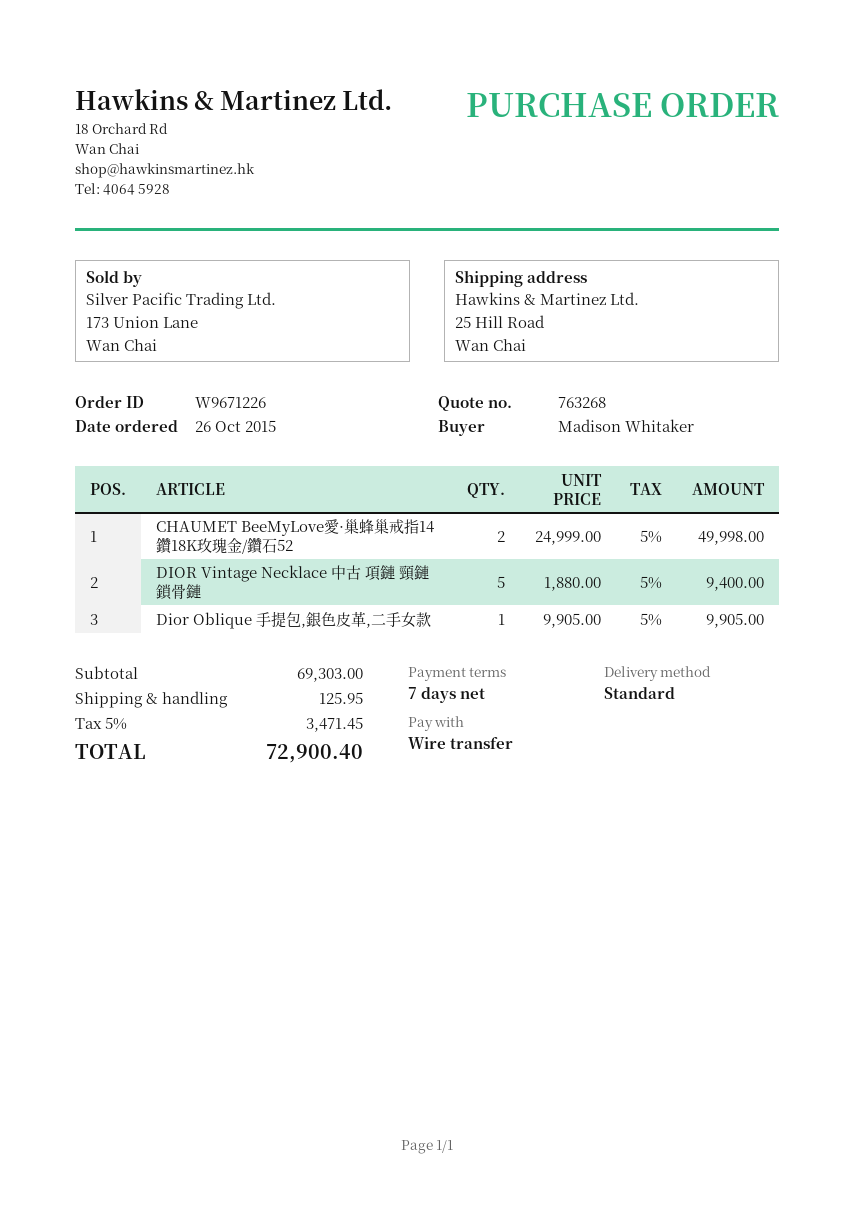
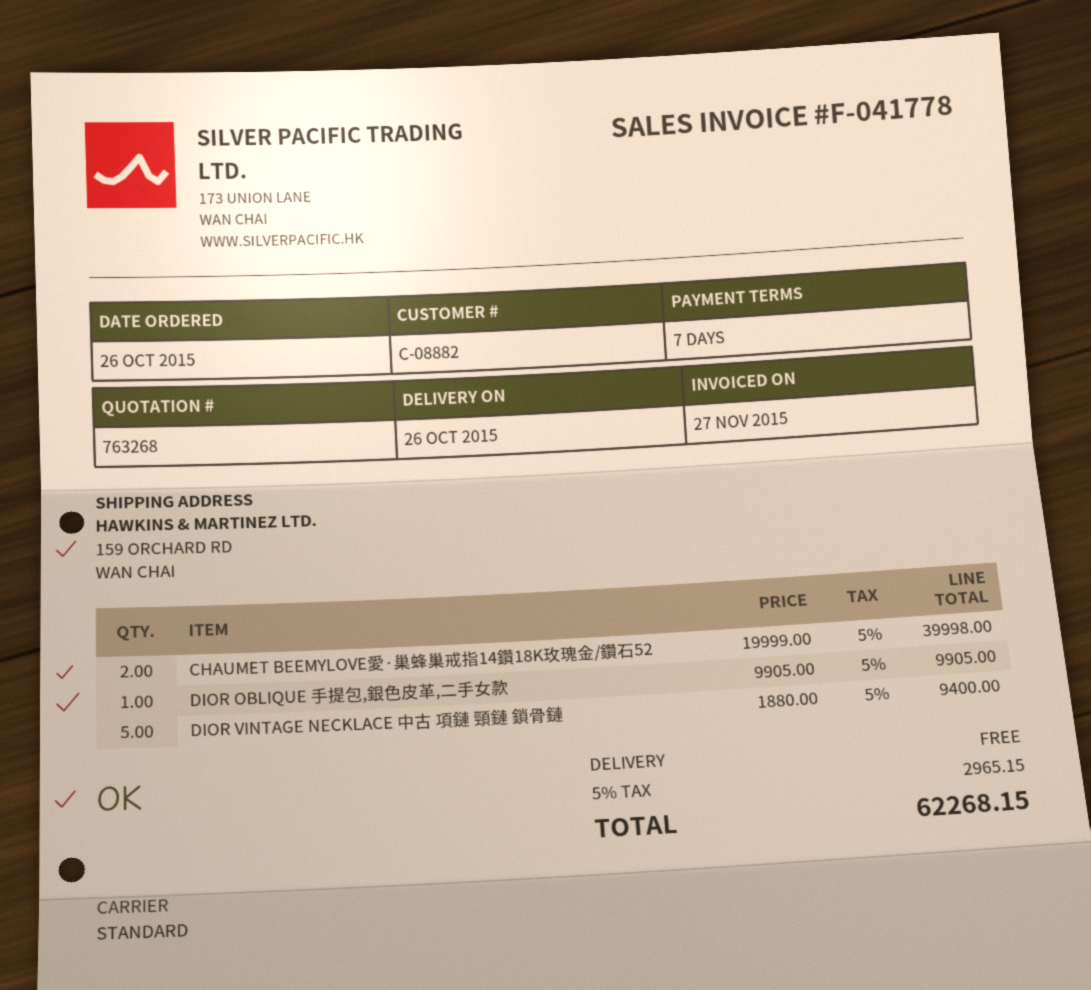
ship to: 25 Hill Road, Wan Chai -> 159 ORCHARD RD, WAN CHAI
CHAUMET BeeMyLove愛·巢蜂巢戒指14鑽18K玫瑰金/鑽石52: 2 x 24999.00 = 49998.00 -> 2 x 19999.00 = 39998.00
shipping: 125.95 -> 0.00
tax: 5% = 3471.45 -> 5% = 2965.15
total: 72900.40 -> 62268.15

